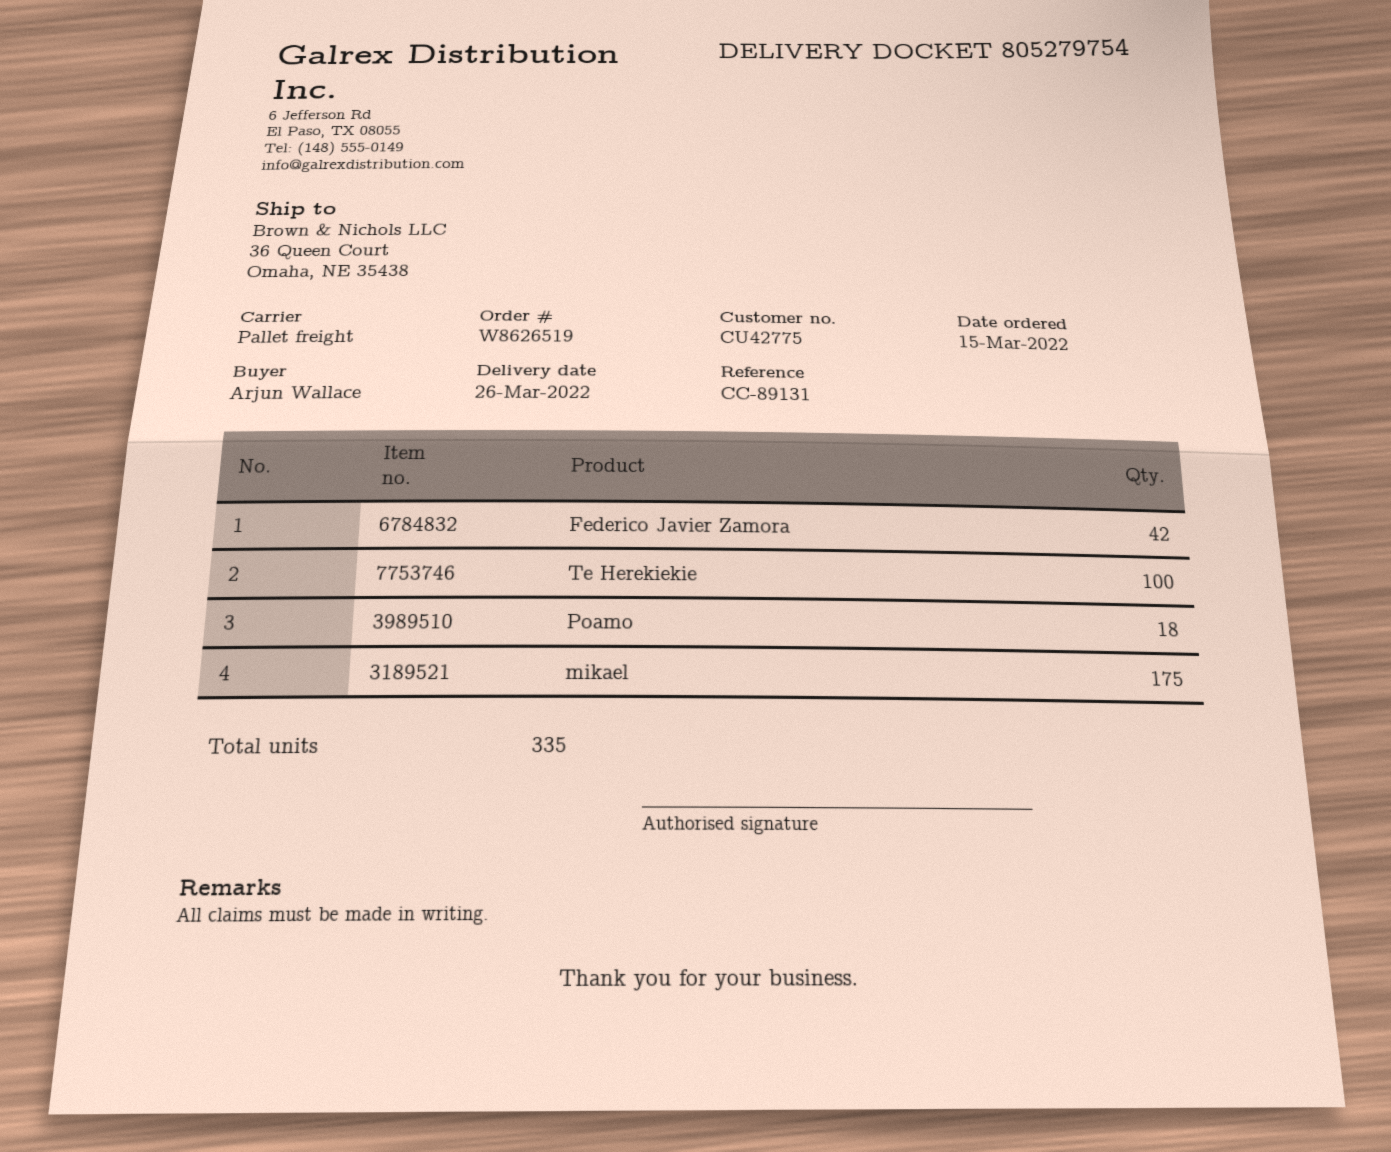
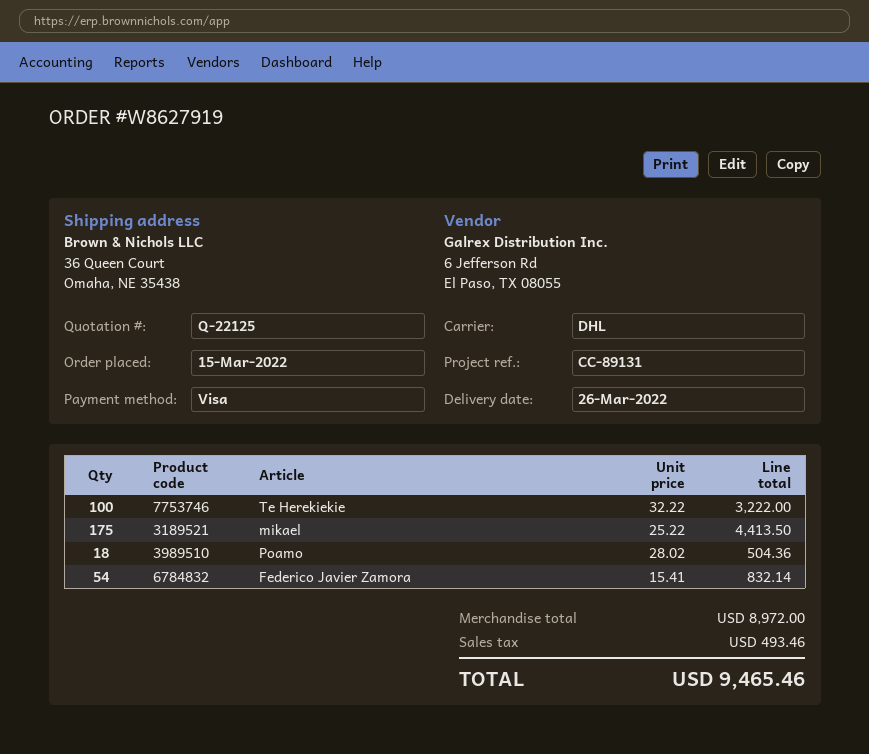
order number: W8626519 -> W8627919
shipping method: pallet freight -> DHL
Federico Javier Zamora: 42 -> 54

